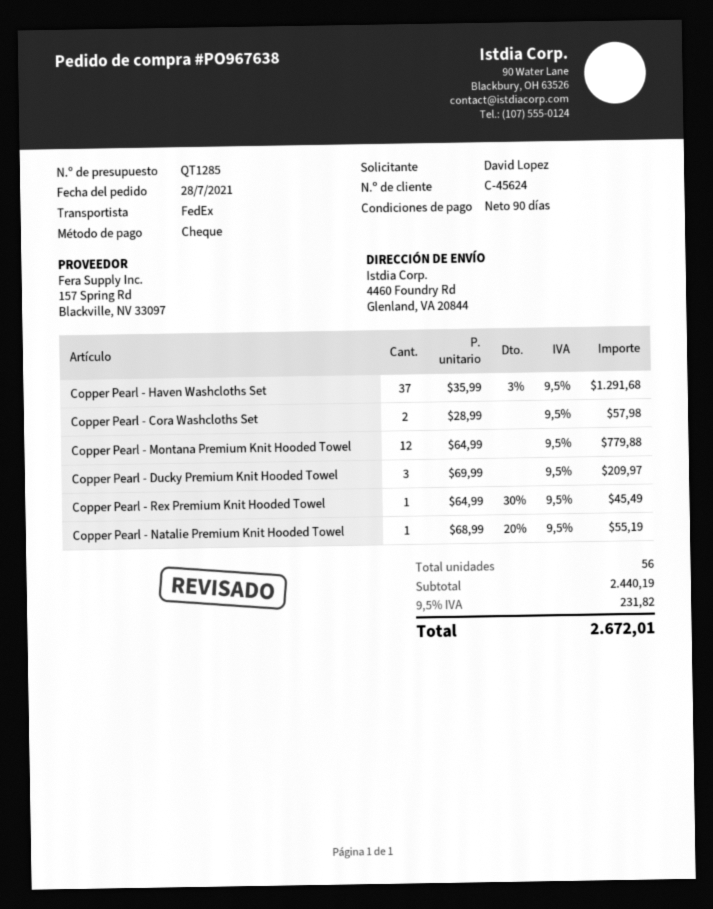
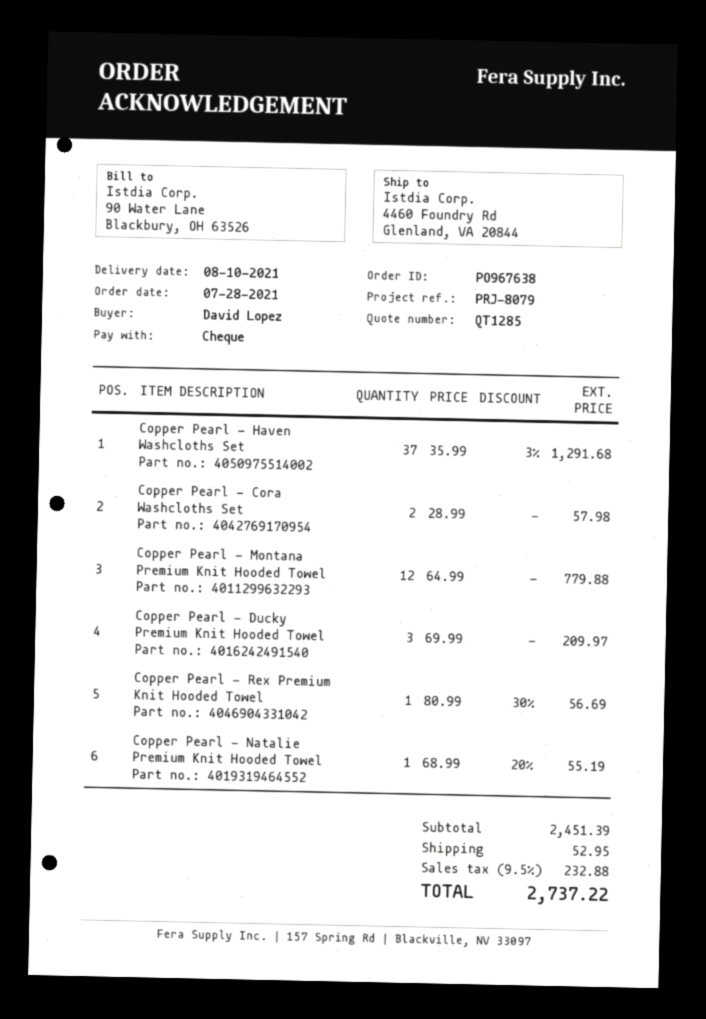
Copper Pearl - Rex Premium Knit Hooded Towel: 1 x 64.99 - 30% = 45.49 -> 1 x 80.99 - 30% = 56.69
subtotal: 2440.19 -> 2451.39
shipping: none -> 52.95
tax: 9.5% = 231.82 -> 9.5% = 232.88
total: 2672.01 -> 2737.22

